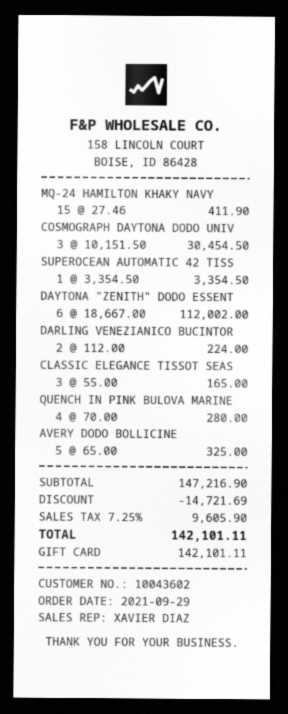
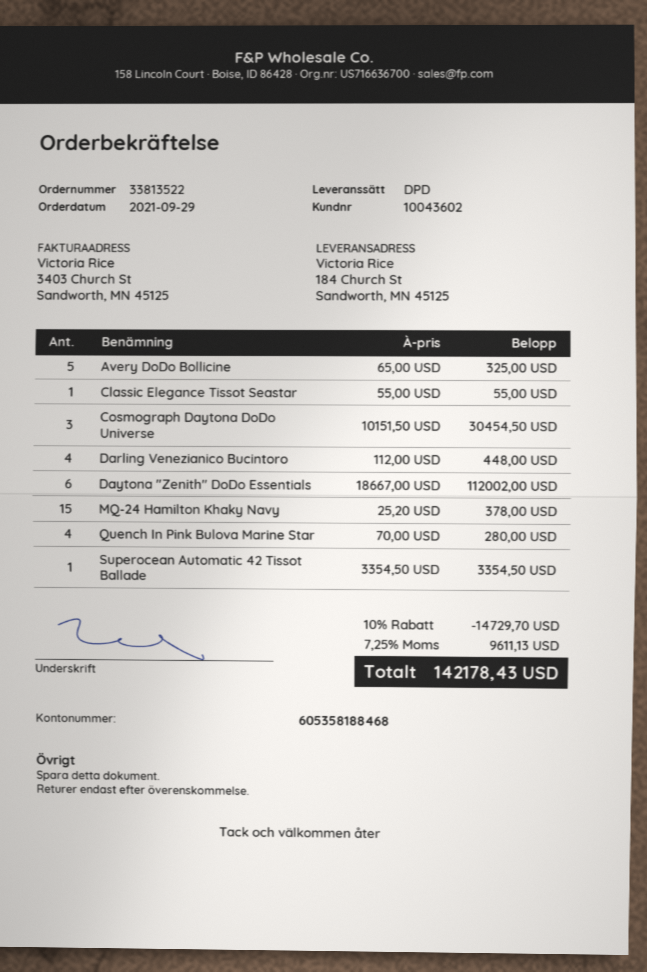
MQ-24 HAMILTON KHAKY NAVY: 15 x 27.46 = 411.90 -> 15 x 25.20 = 378.00
DARLING VENEZIANICO BUCINTOR: 2 x 112.00 = 224.00 -> 4 x 112.00 = 448.00
CLASSIC ELEGANCE TISSOT SEAS: 3 x 55.00 = 165.00 -> 1 x 55.00 = 55.00
discount: 14721.69 -> 14729.70
tax: 7.25% = 9605.90 -> 7.25% = 9611.13
total: 142101.11 -> 142178.43

